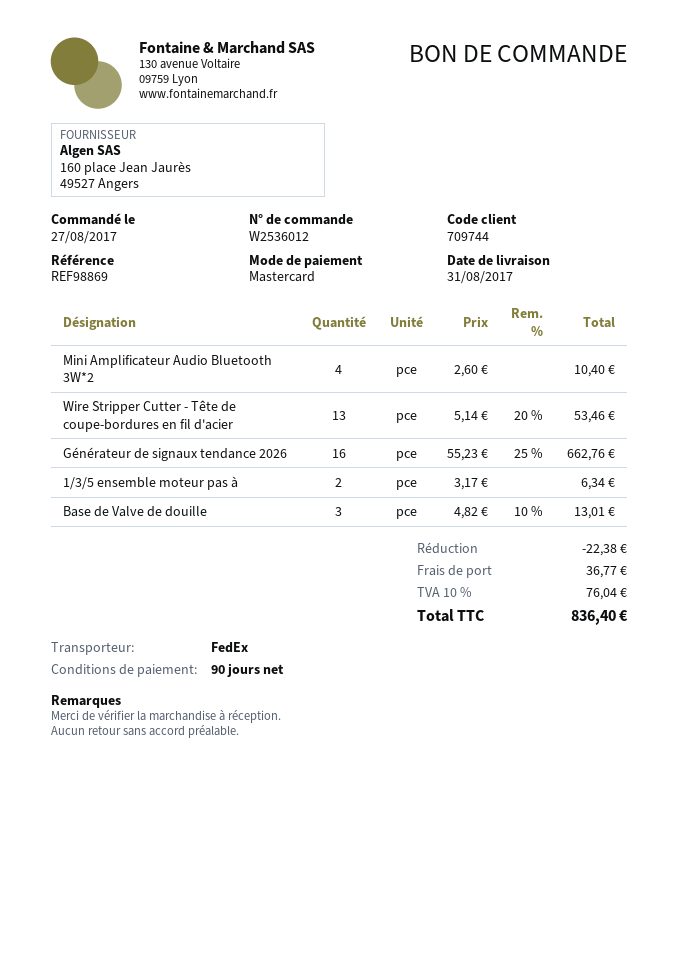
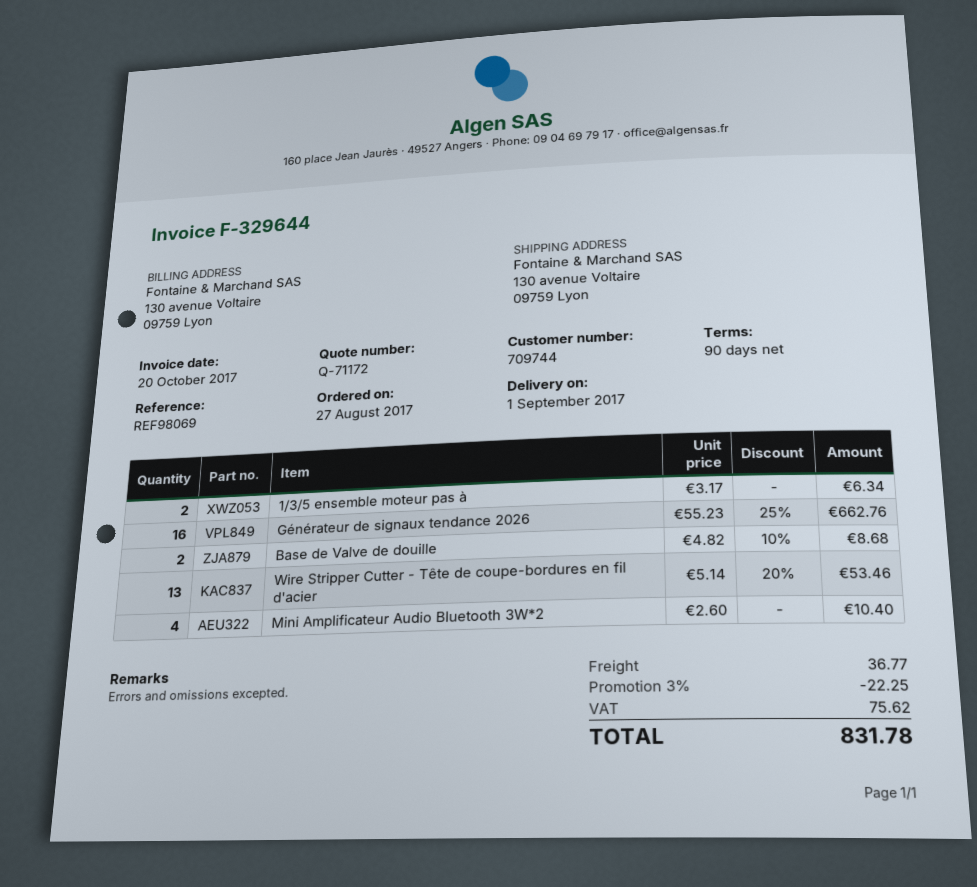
delivery date: 2017-08-31 -> 2017-09-01
reference: REF98869 -> REF98069
Base de Valve de douille: 3 x 4.82 - 10% = 13.01 -> 2 x 4.82 - 10% = 8.68
discount: 22.38 -> 22.25
tax: 76.04 -> 75.62
total: 836.40 -> 831.78

